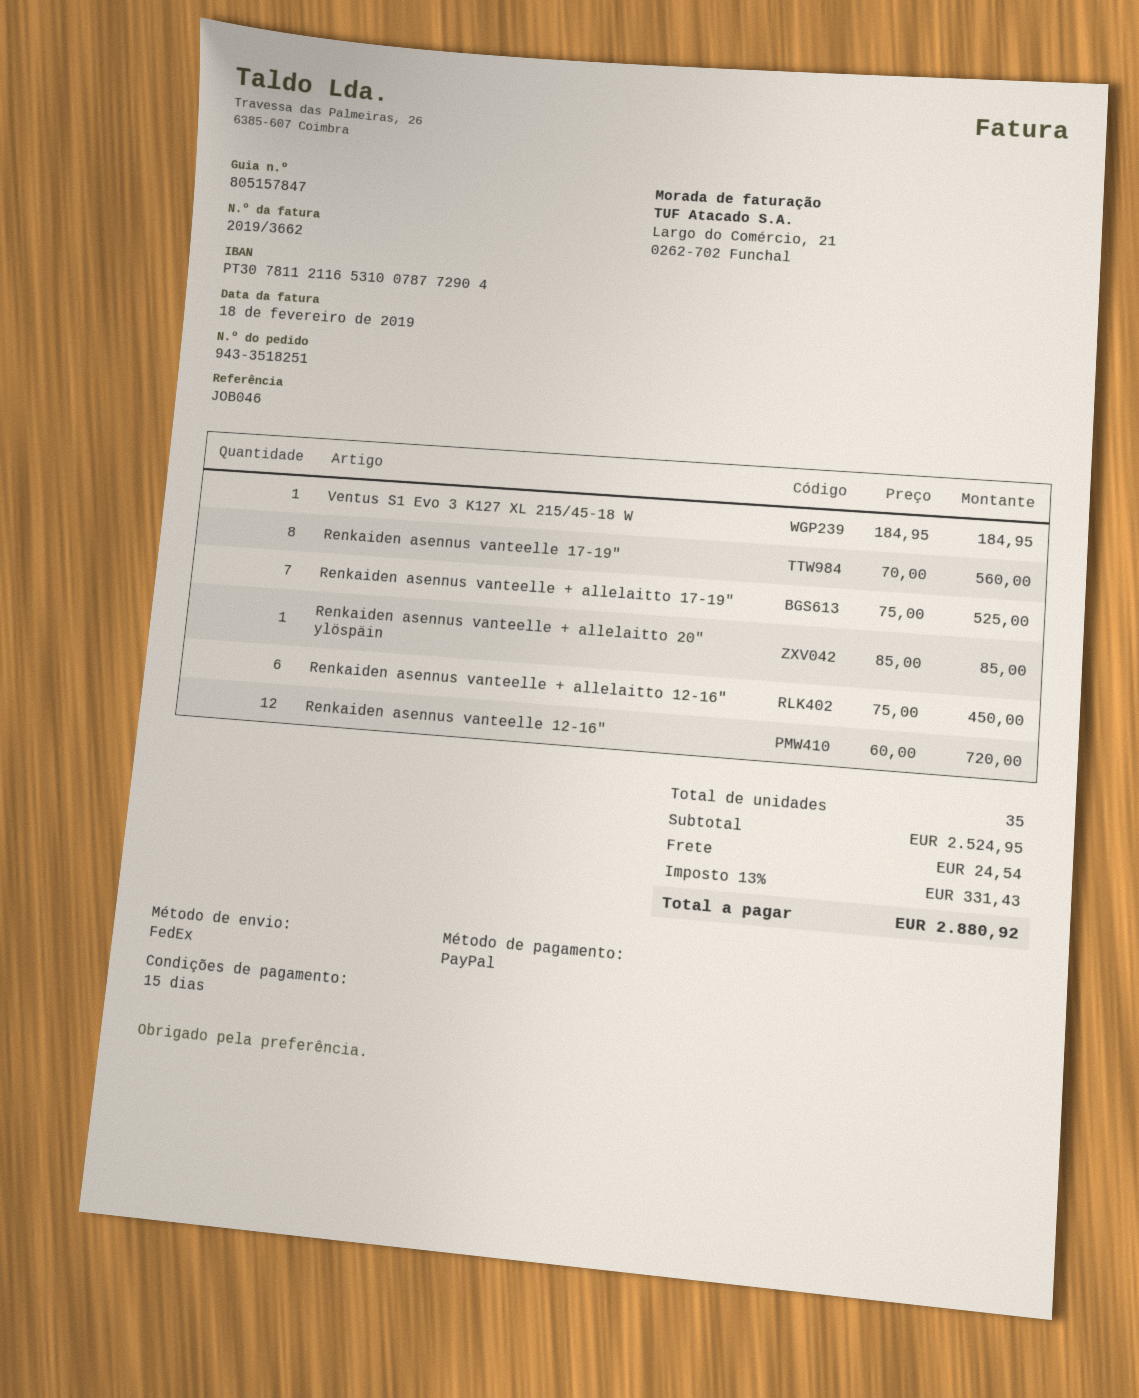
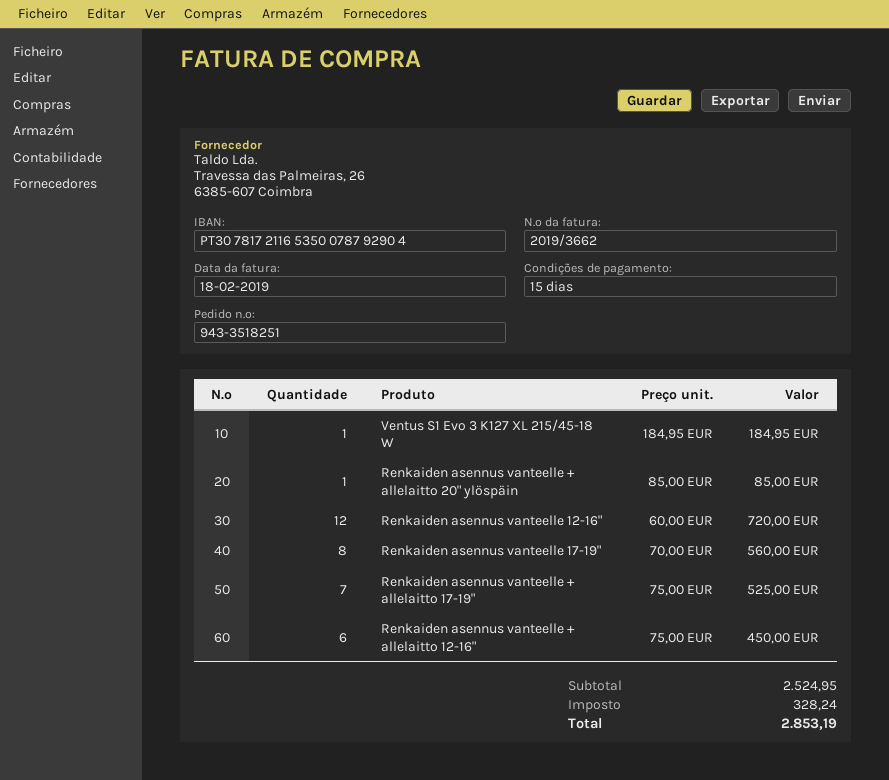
bank account: PT30781121165310078772904 -> PT30781721165350078792904
shipping: 24.54 -> none
tax: 331.43 -> 328.24
total: 2880.92 -> 2853.19

